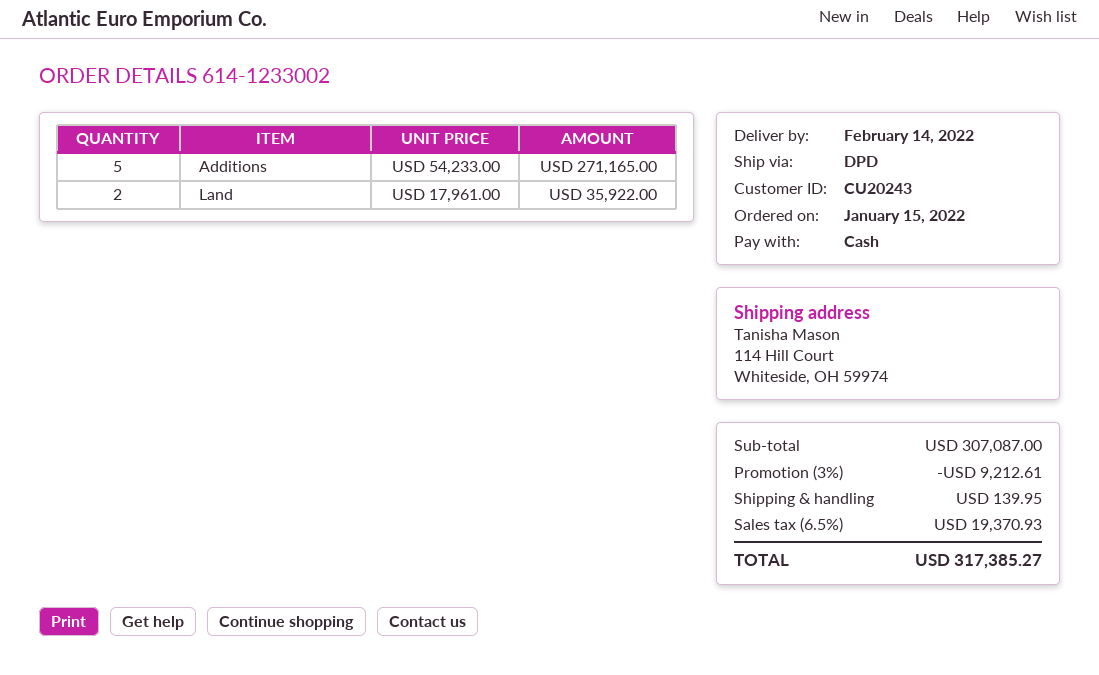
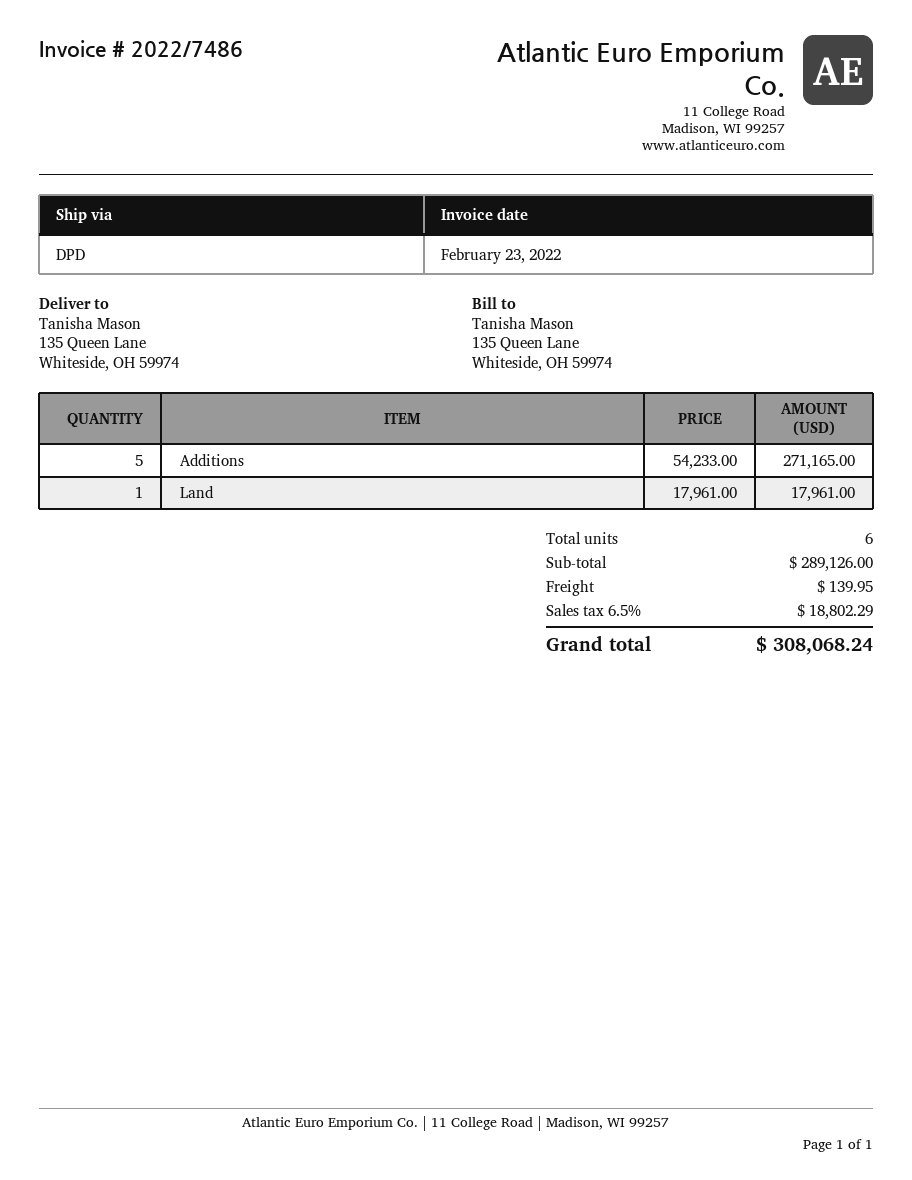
ship to: 114 Hill Court, Whiteside, OH 59974 -> 135 Queen Lane, Whiteside, OH 59974
Land: 2 x 17961.00 = 35922.00 -> 1 x 17961.00 = 17961.00
subtotal: 307087.00 -> 289126.00
discount: 3% = 9212.61 -> none
tax: 6.5% = 19370.93 -> 6.5% = 18802.29
total: 317385.27 -> 308068.24

